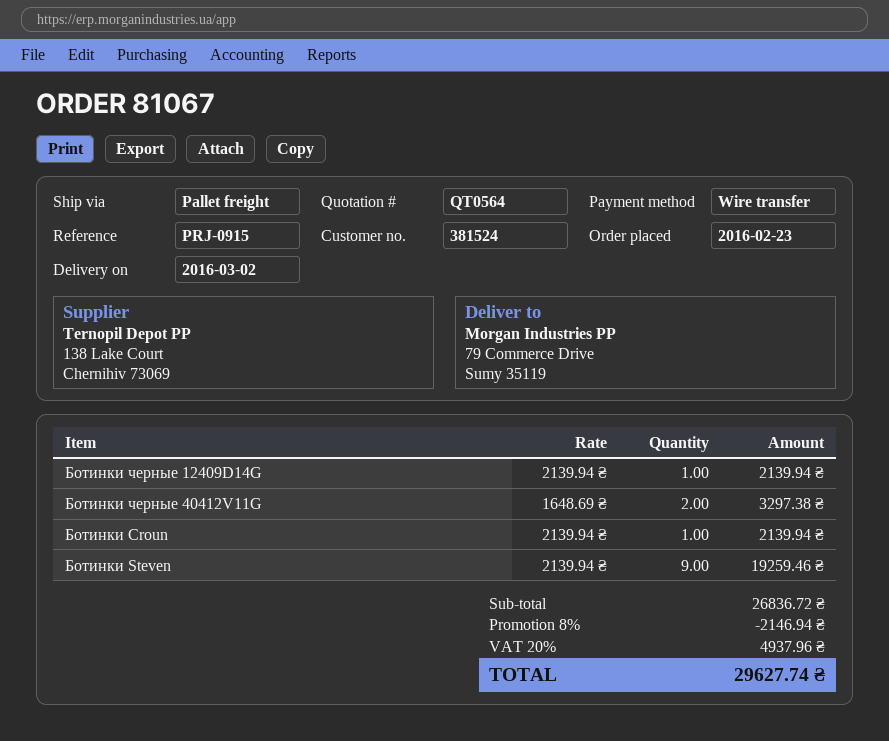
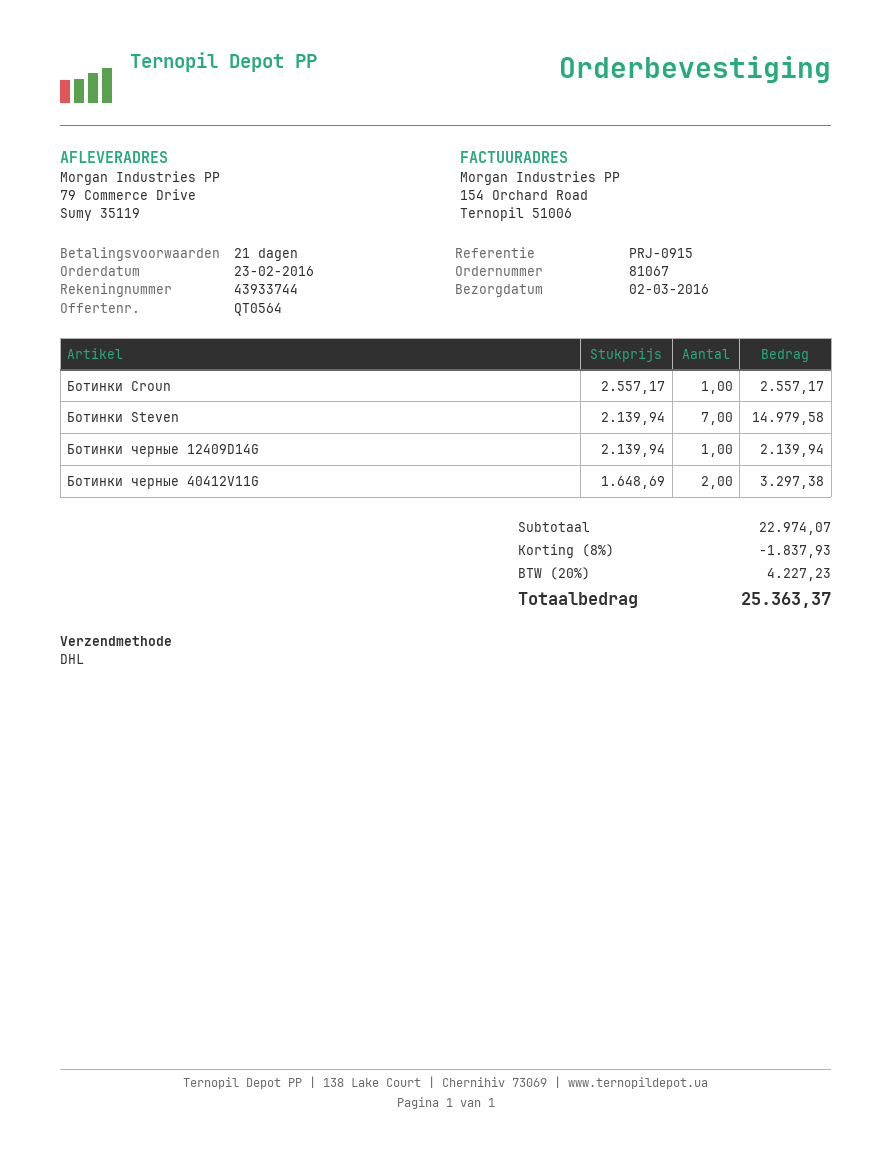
shipping method: pallet freight -> DHL
Ботинки Croun: 1 x 2139.94 = 2139.94 -> 1 x 2557.17 = 2557.17
Ботинки Steven: 9 x 2139.94 = 19259.46 -> 7 x 2139.94 = 14979.58
subtotal: 26836.72 -> 22974.07
discount: 8% = 2146.94 -> 8% = 1837.93
tax: 20% = 4937.96 -> 20% = 4227.23
total: 29627.74 -> 25363.37

